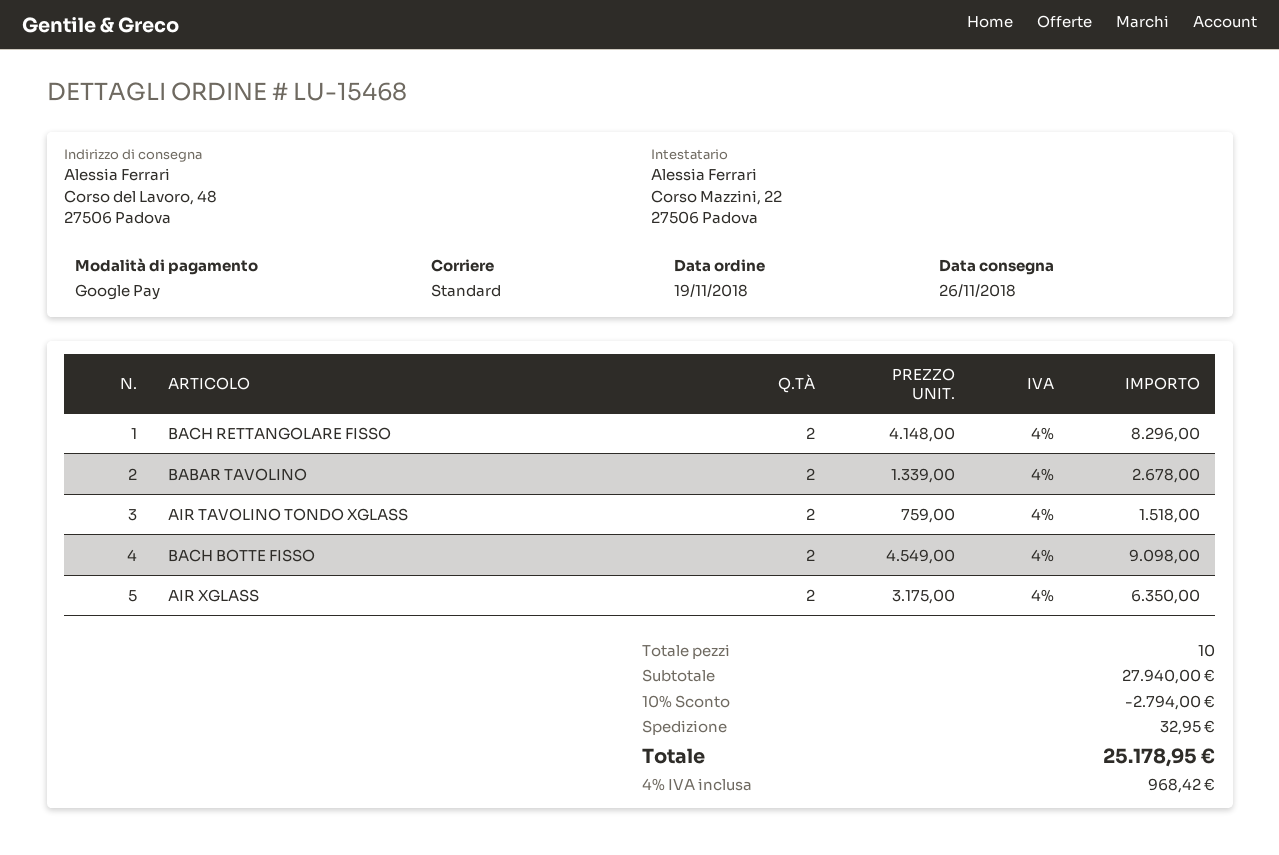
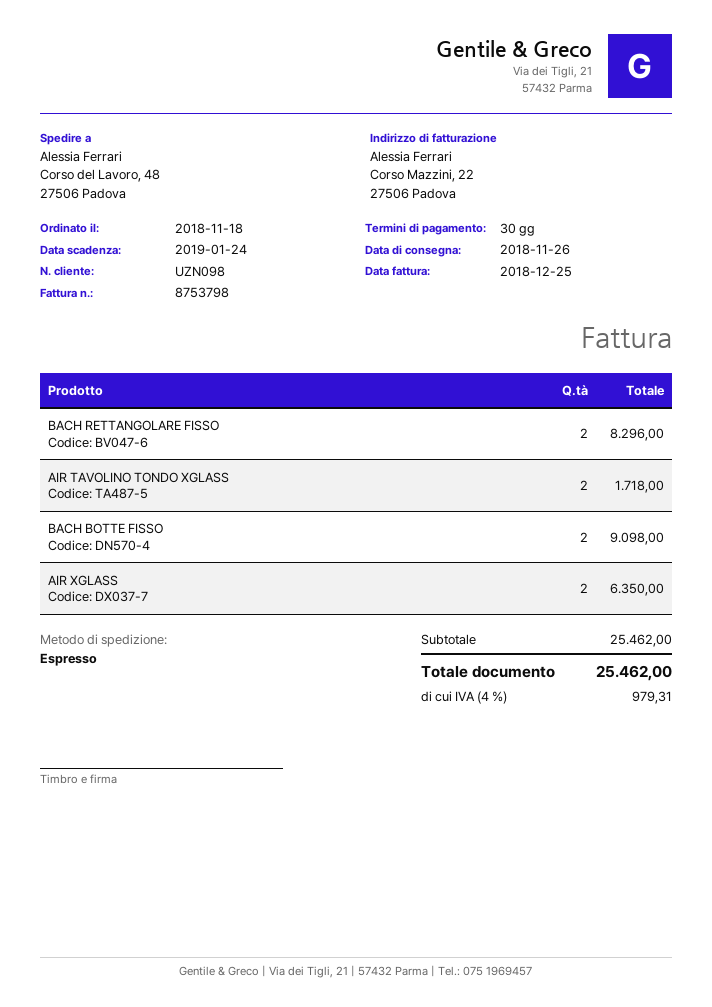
order date: 2018-11-19 -> 2018-11-18
shipping method: standard -> express
BABAR TAVOLINO: 2 for 2678.00 -> none
AIR TAVOLINO TONDO XGLASS: 2 for 1518.00 -> 2 for 1718.00
subtotal: 27940.00 -> 25462.00
discount: 10% = 2794.00 -> none
shipping: 32.95 -> none
tax: 4% = 968.42 -> 4% = 979.31
total: 25178.95 -> 25462.00

